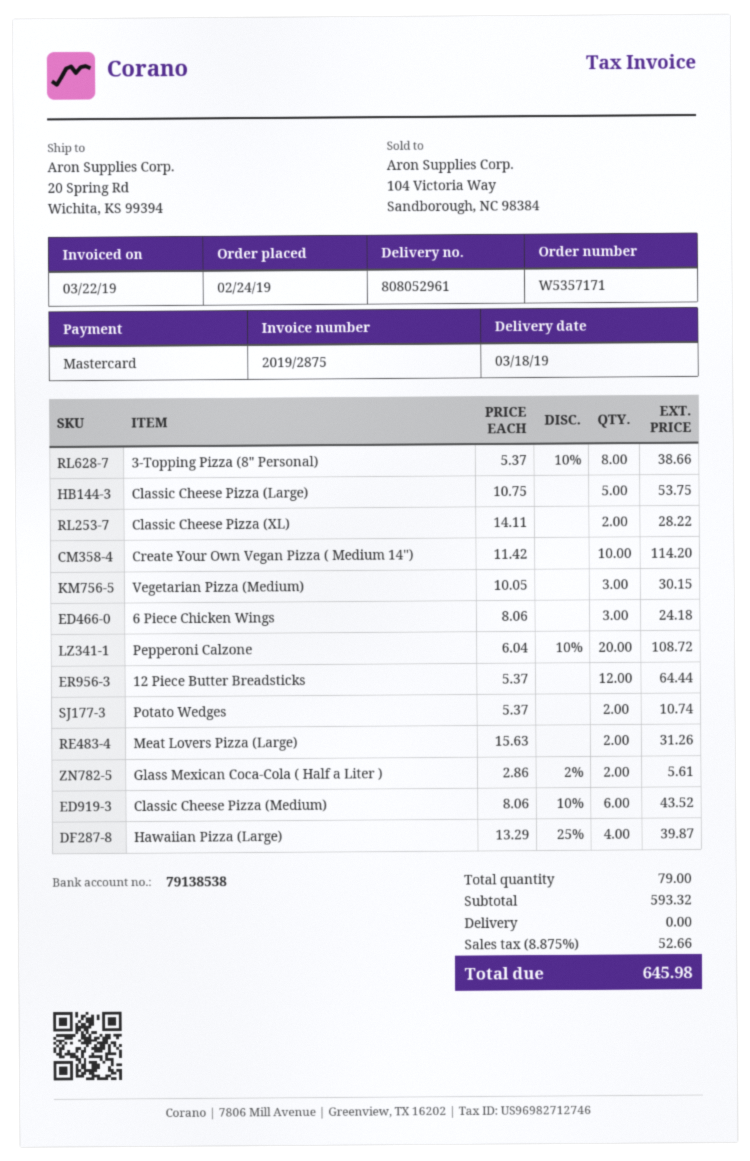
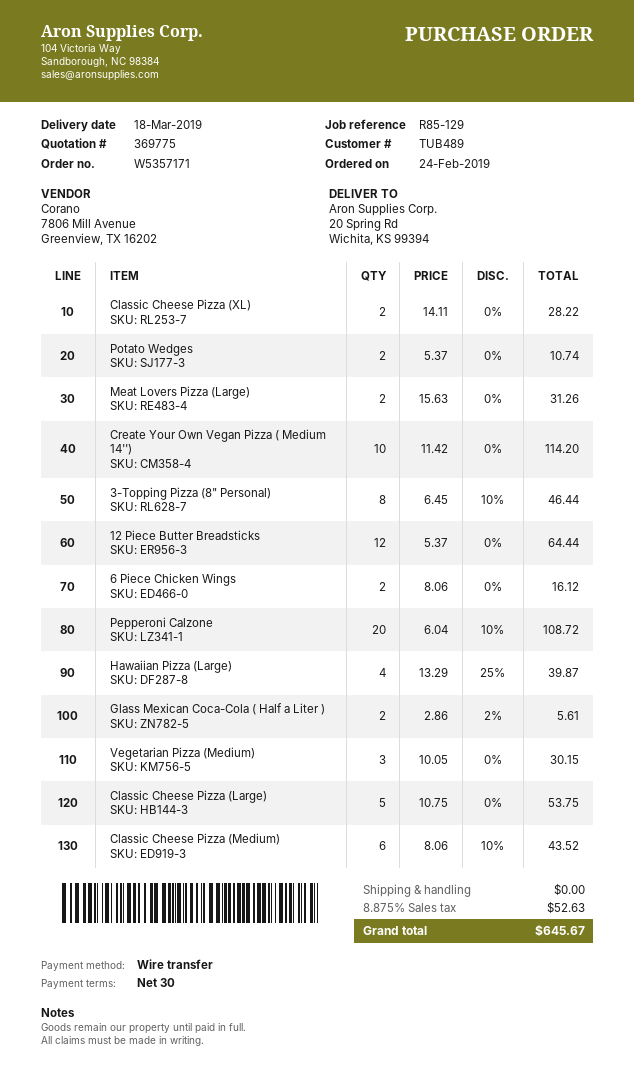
payment method: Mastercard -> bank transfer
3-Topping Pizza (8" Personal): 8 x 5.37 - 10% = 38.66 -> 8 x 6.45 - 10% = 46.44
6 Piece Chicken Wings: 3 x 8.06 = 24.18 -> 2 x 8.06 = 16.12
tax: 8.875% = 52.66 -> 8.875% = 52.63
total: 645.98 -> 645.67

